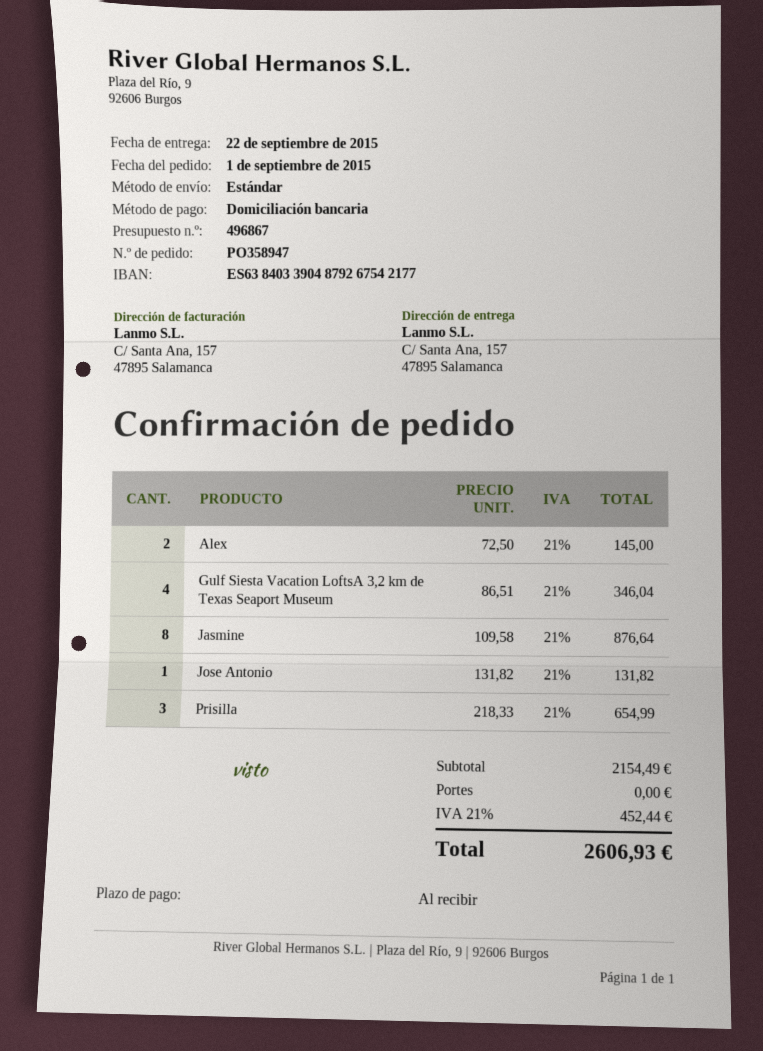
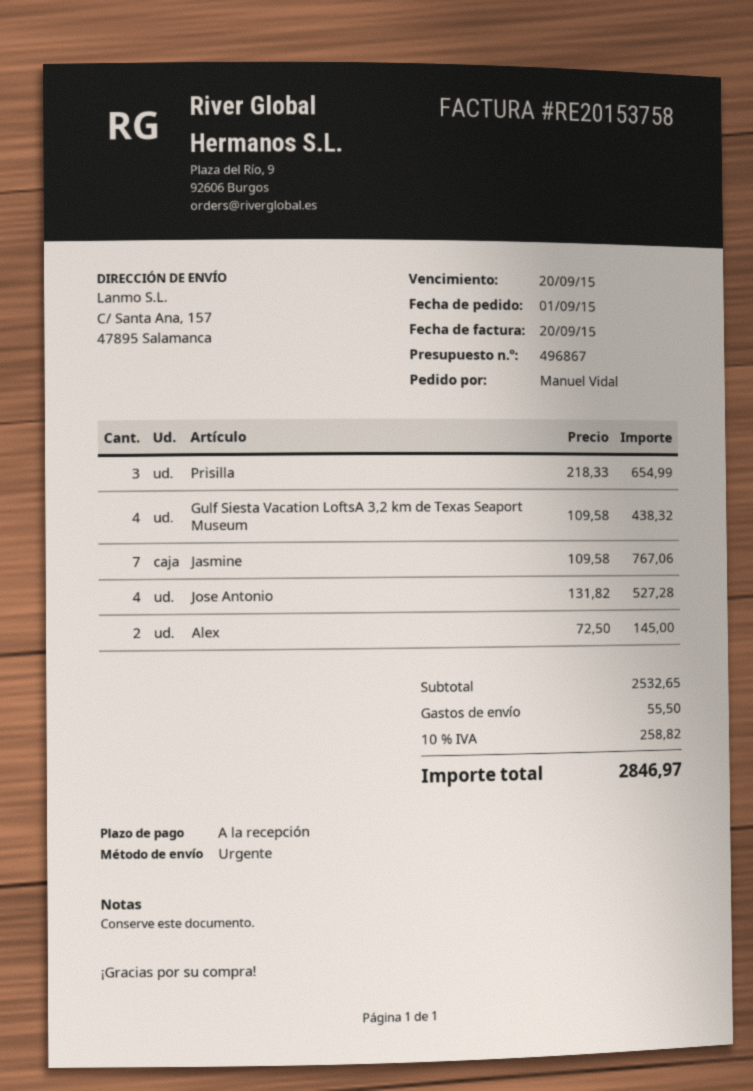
shipping method: standard -> express
Gulf Siesta Vacation LoftsA 3,2 km de Texas Seaport Museum: 4 x 86.51 = 346.04 -> 4 x 109.58 = 438.32
Jasmine: 8 x 109.58 = 876.64 -> 7 x 109.58 = 767.06
Jose Antonio: 1 x 131.82 = 131.82 -> 4 x 131.82 = 527.28
subtotal: 2154.49 -> 2532.65
shipping: 0.00 -> 55.50
tax: 21% = 452.44 -> 10% = 258.82
total: 2606.93 -> 2846.97

